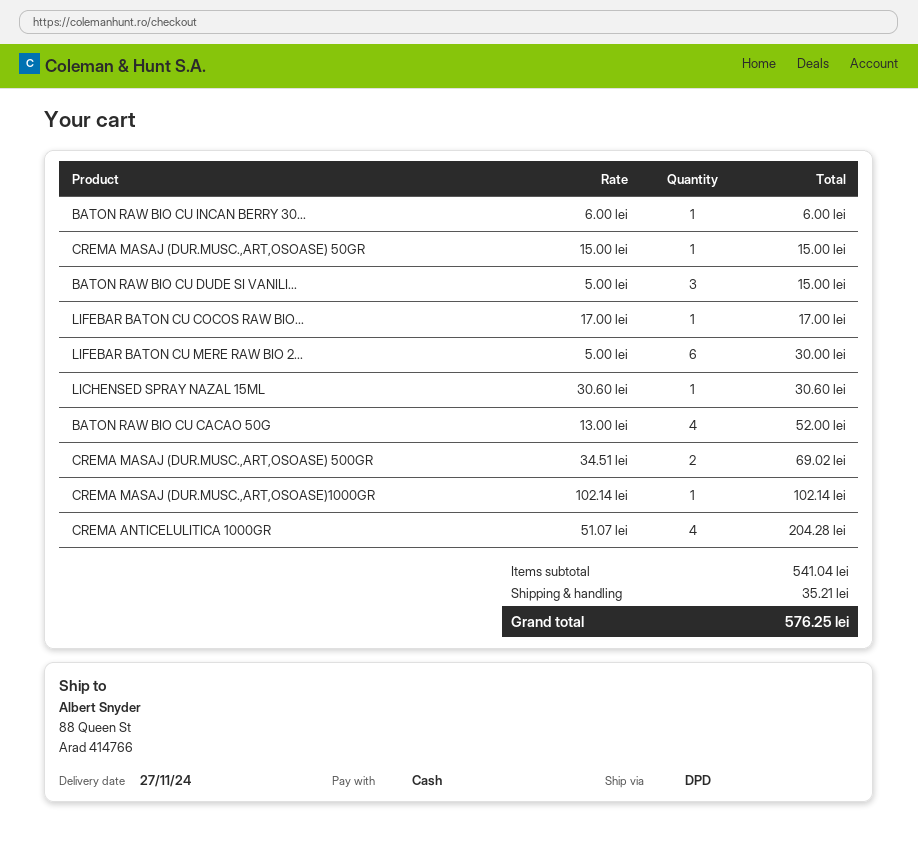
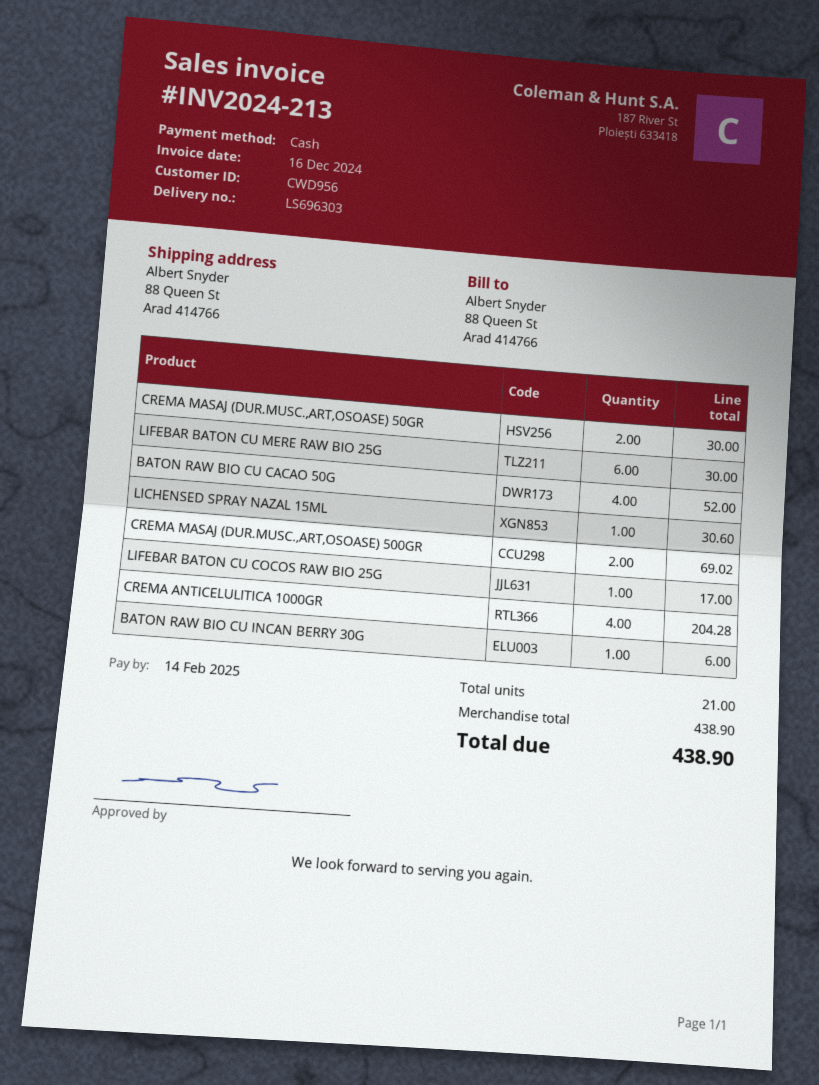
CREMA MASAJ (DUR.MUSC.,ART,OSOASE) 50GR: 1 for 15.00 -> 2 for 30.00
BATON RAW BIO CU DUDE SI VANILI...: 3 for 15.00 -> none
CREMA MASAJ (DUR.MUSC.,ART,OSOASE)1000GR: 1 for 102.14 -> none
subtotal: 541.04 -> 438.90
shipping: 35.21 -> none
total: 576.25 -> 438.90

